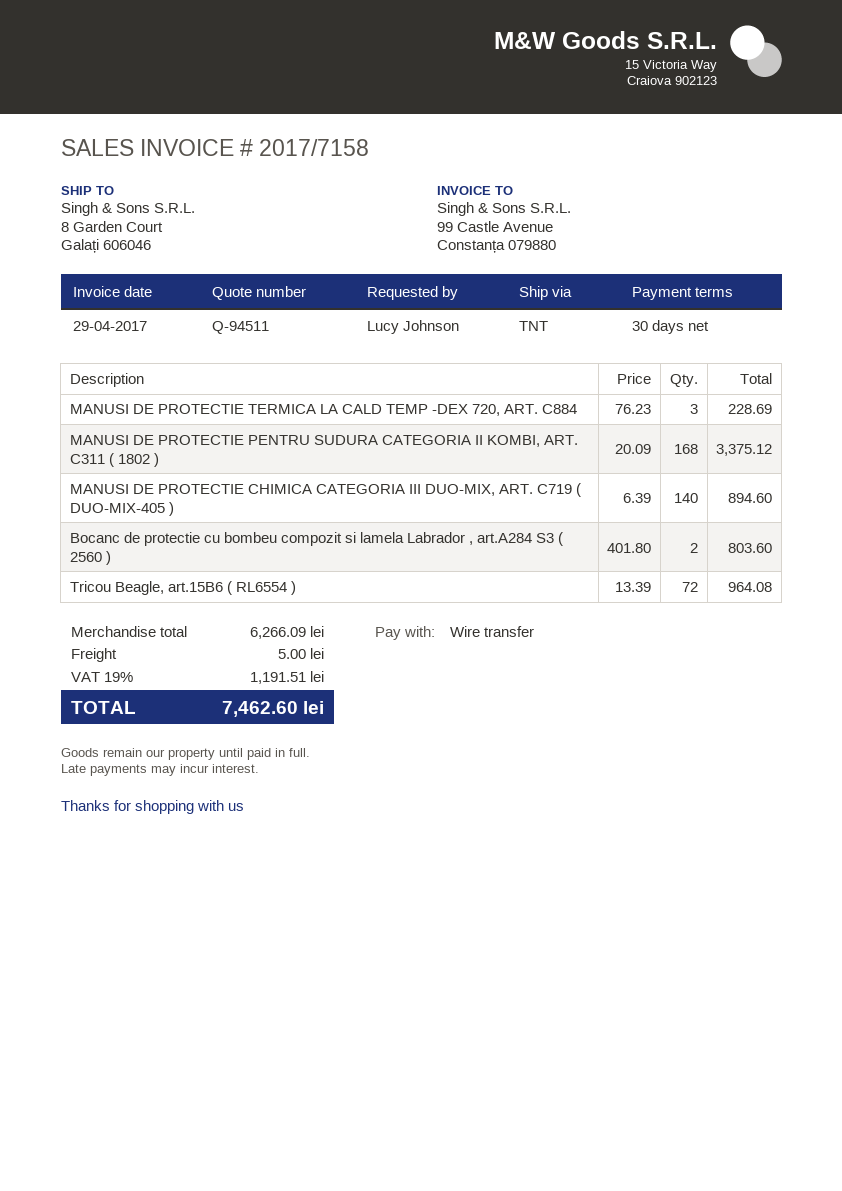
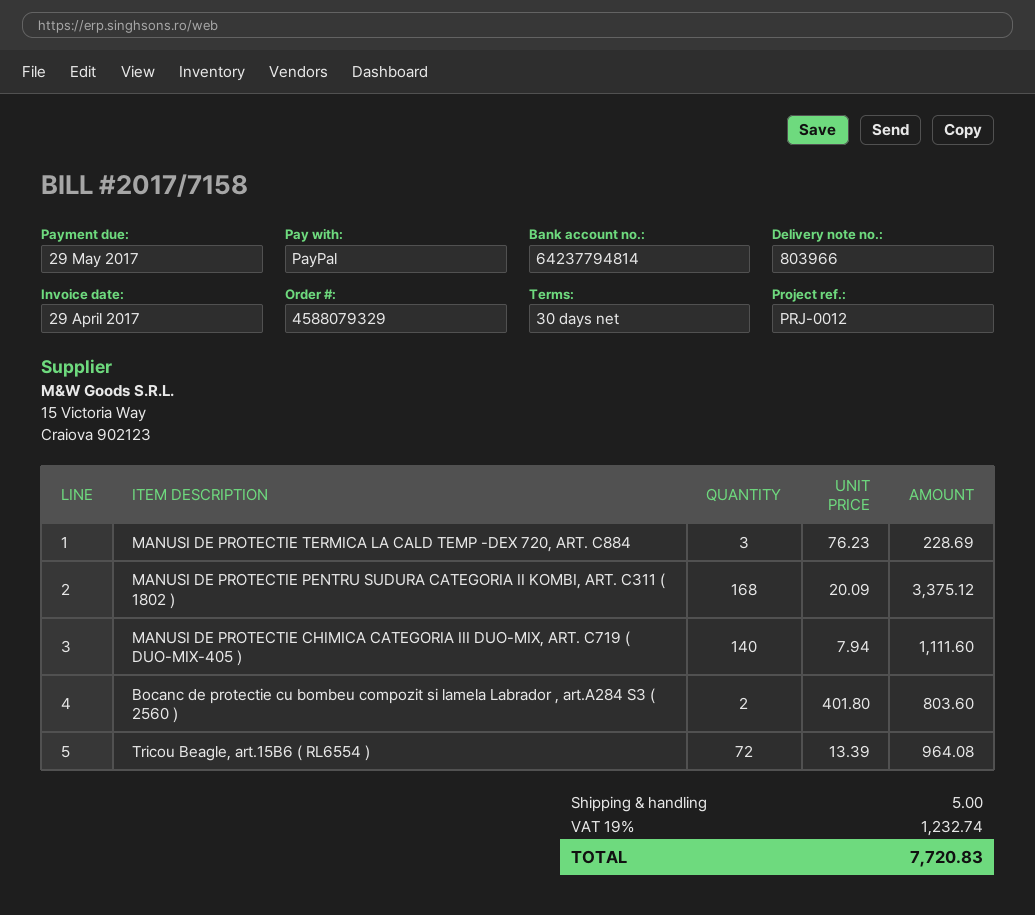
payment method: bank transfer -> PayPal
MANUSI DE PROTECTIE CHIMICA CATEGORIA III DUO-MIX, ART. C719 ( DUO-MIX-405 ): 140 x 6.39 = 894.60 -> 140 x 7.94 = 1111.60
tax: 19% = 1191.51 -> 19% = 1232.74
total: 7462.60 -> 7720.83

